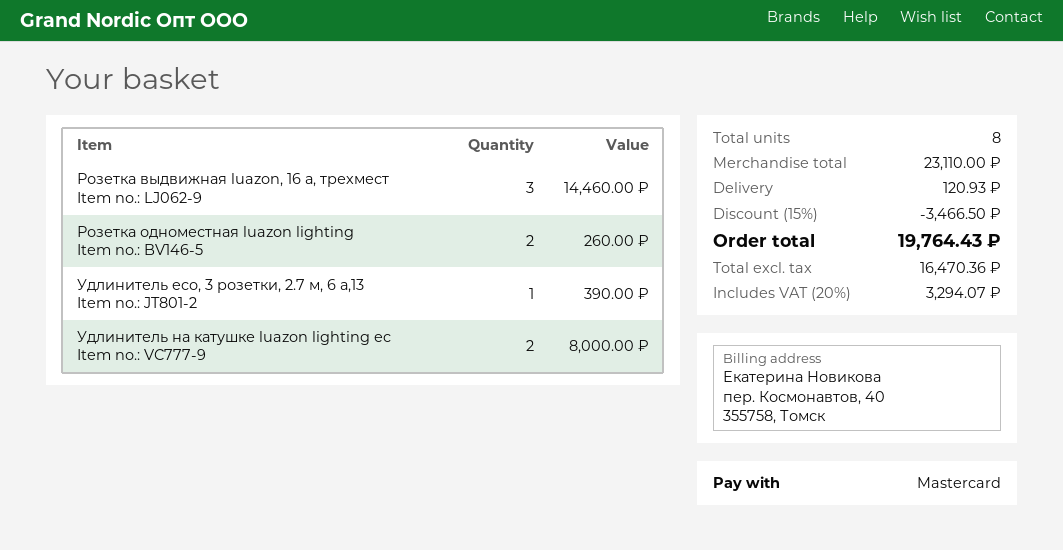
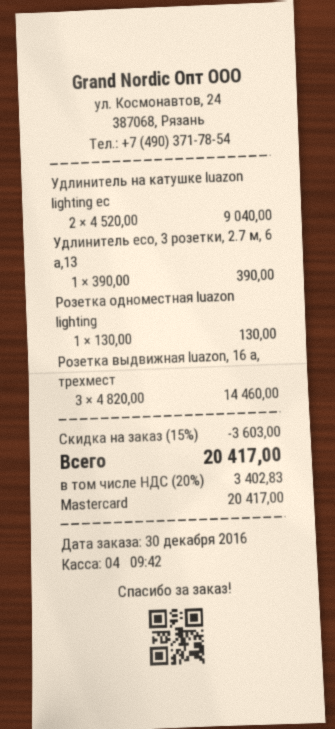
Розетка одноместная luazon lighting: 2 for 260.00 -> 1 for 130.00
Удлинитель на катушке luazon lighting ec: 2 for 8000.00 -> 2 for 9040.00
discount: 15% = 3466.50 -> 15% = 3603.00
shipping: 120.93 -> none
tax: 20% = 3294.07 -> 20% = 3402.83
total: 19764.43 -> 20417.00

